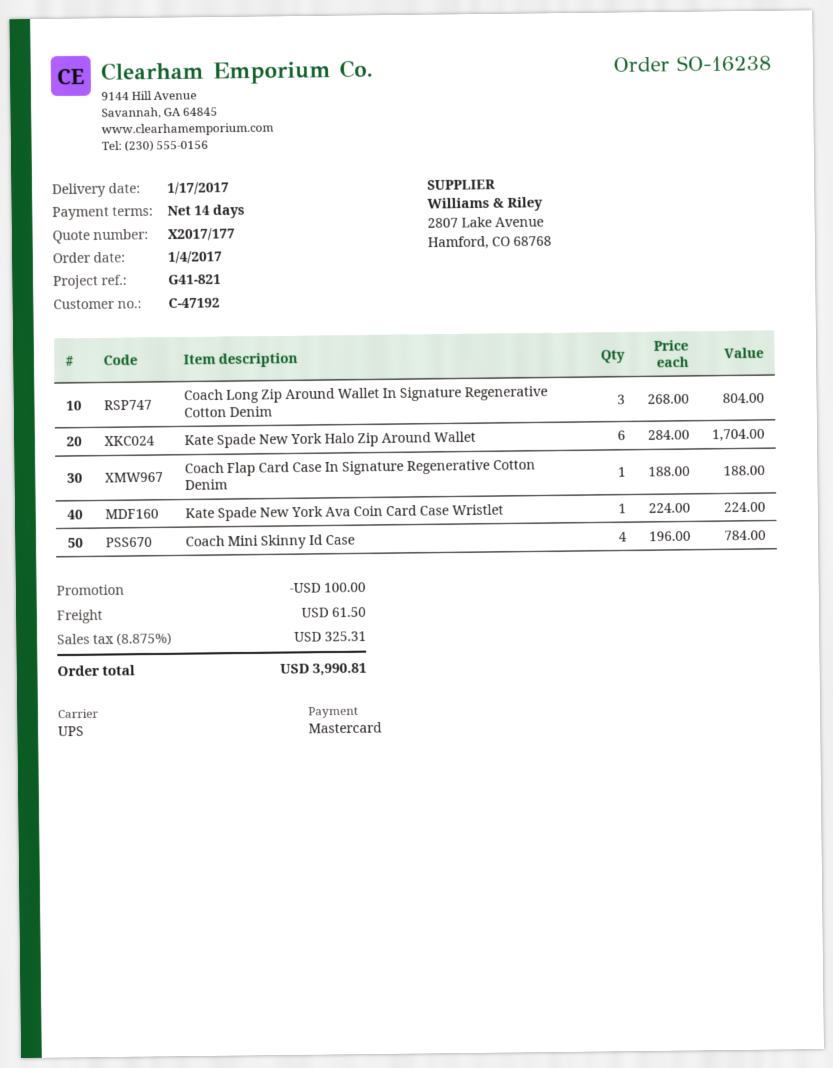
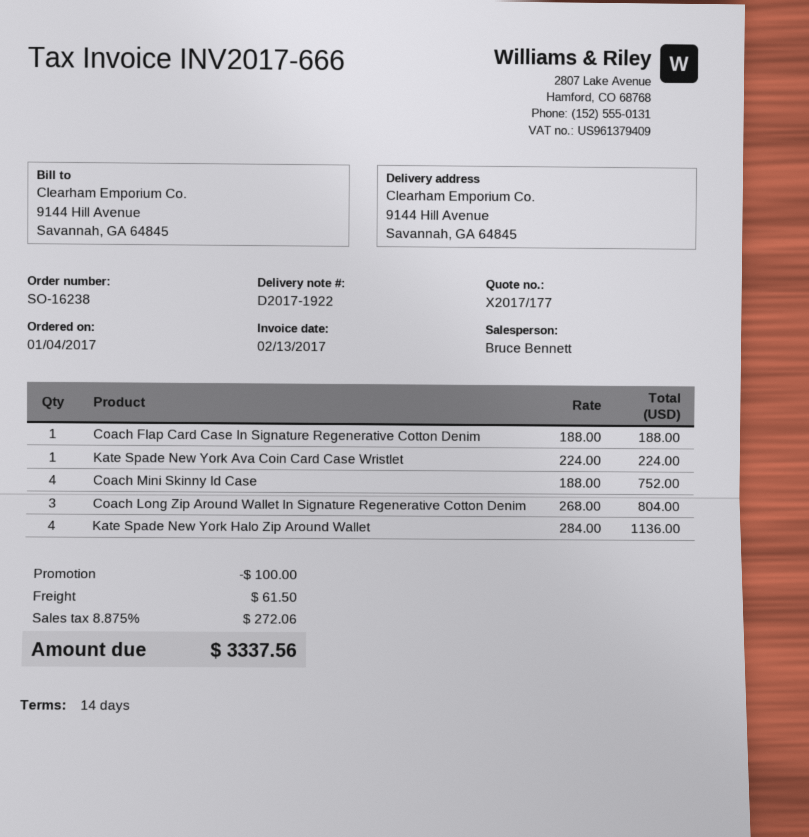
Kate Spade New York Halo Zip Around Wallet: 6 x 284.00 = 1704.00 -> 4 x 284.00 = 1136.00
Coach Mini Skinny Id Case: 4 x 196.00 = 784.00 -> 4 x 188.00 = 752.00
tax: 8.875% = 325.31 -> 8.875% = 272.06
total: 3990.81 -> 3337.56

